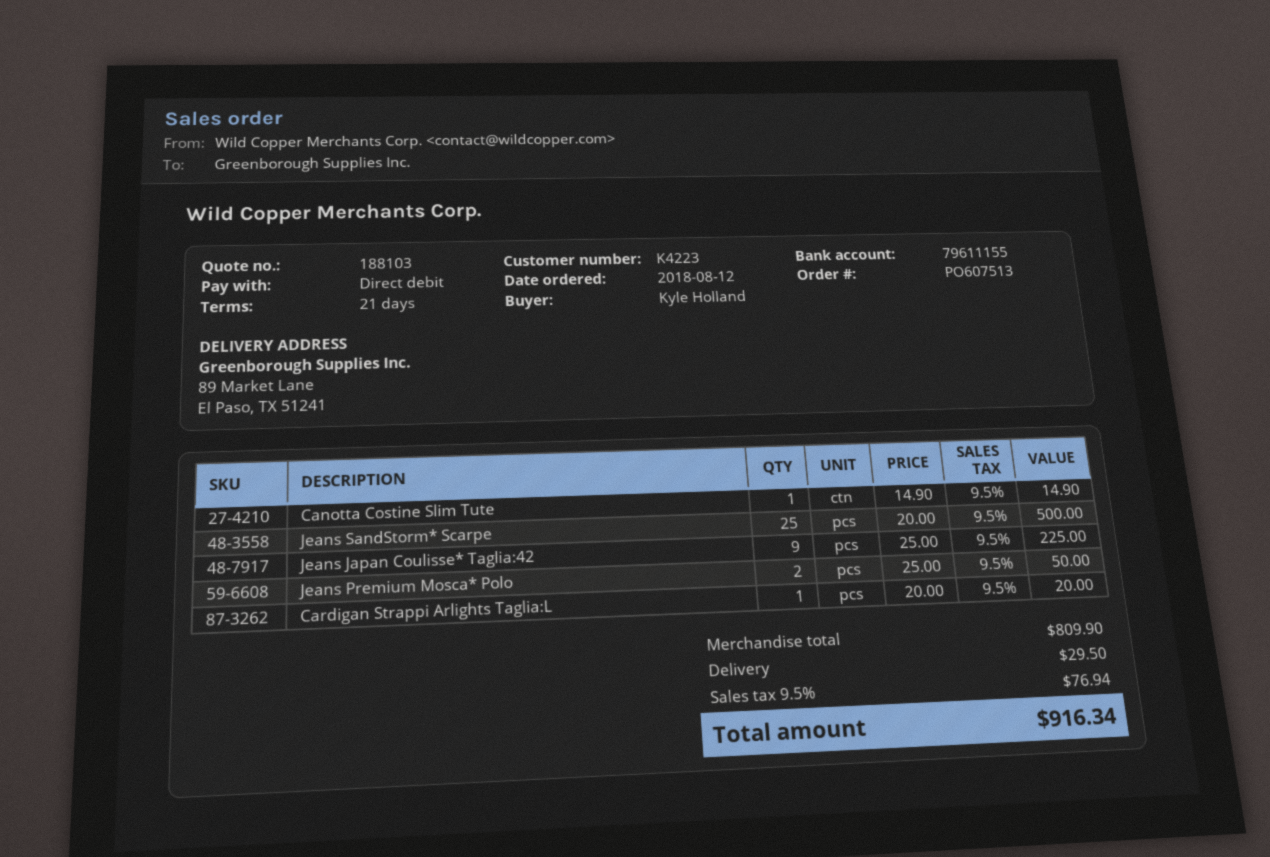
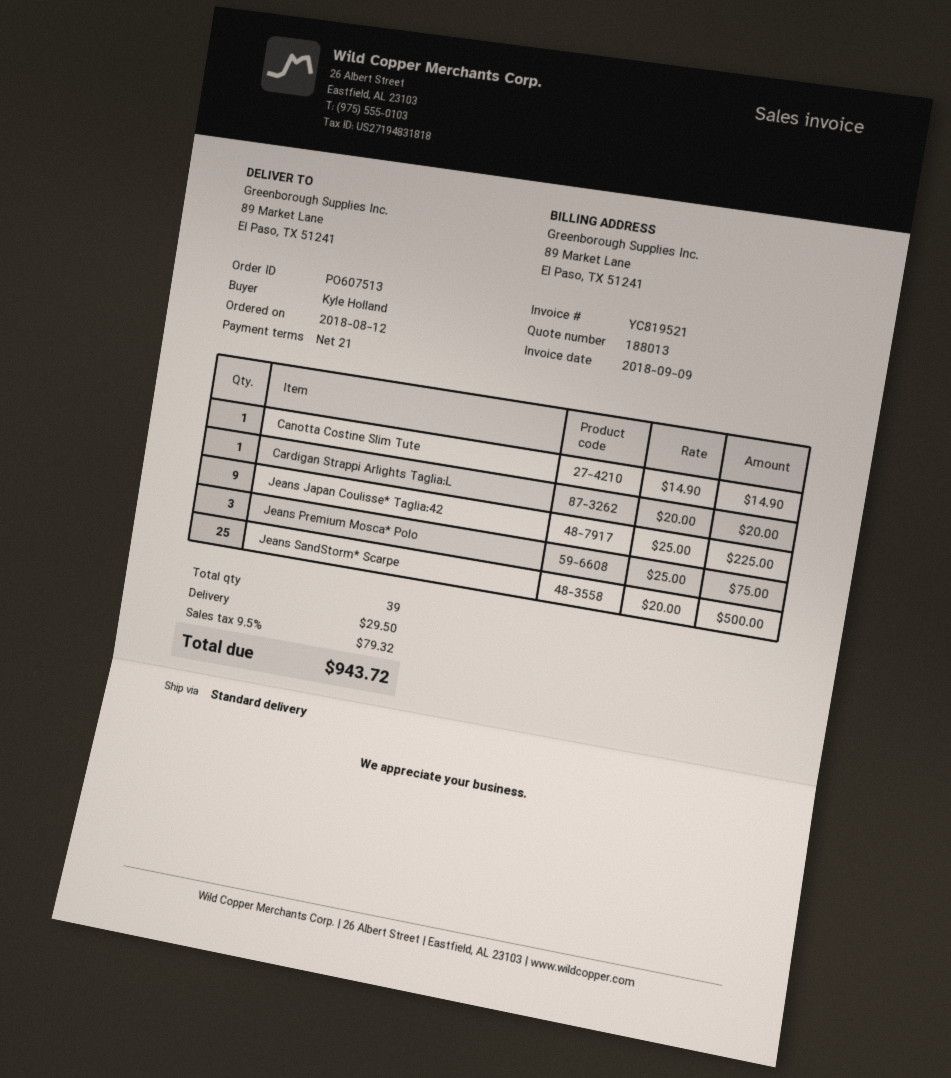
quote number: 188103 -> 188013
Jeans Premium Mosca* Polo: 2 x 25.00 = 50.00 -> 3 x 25.00 = 75.00
tax: 9.5% = 76.94 -> 9.5% = 79.32
total: 916.34 -> 943.72

